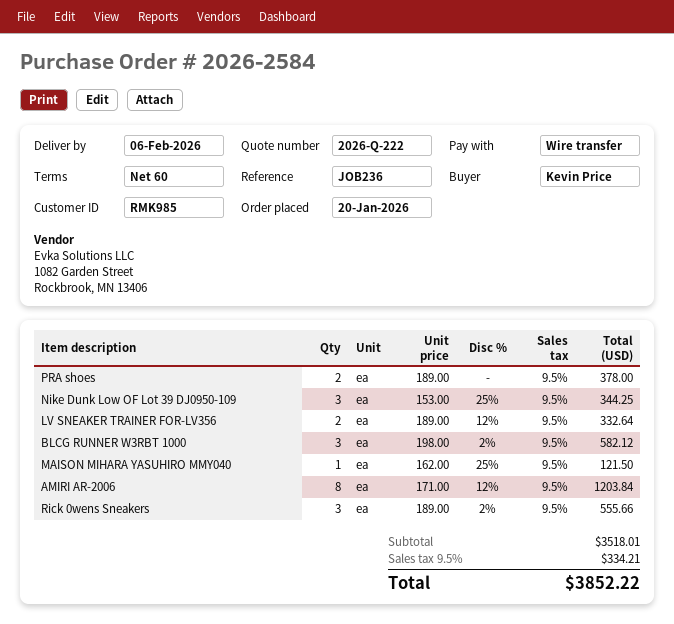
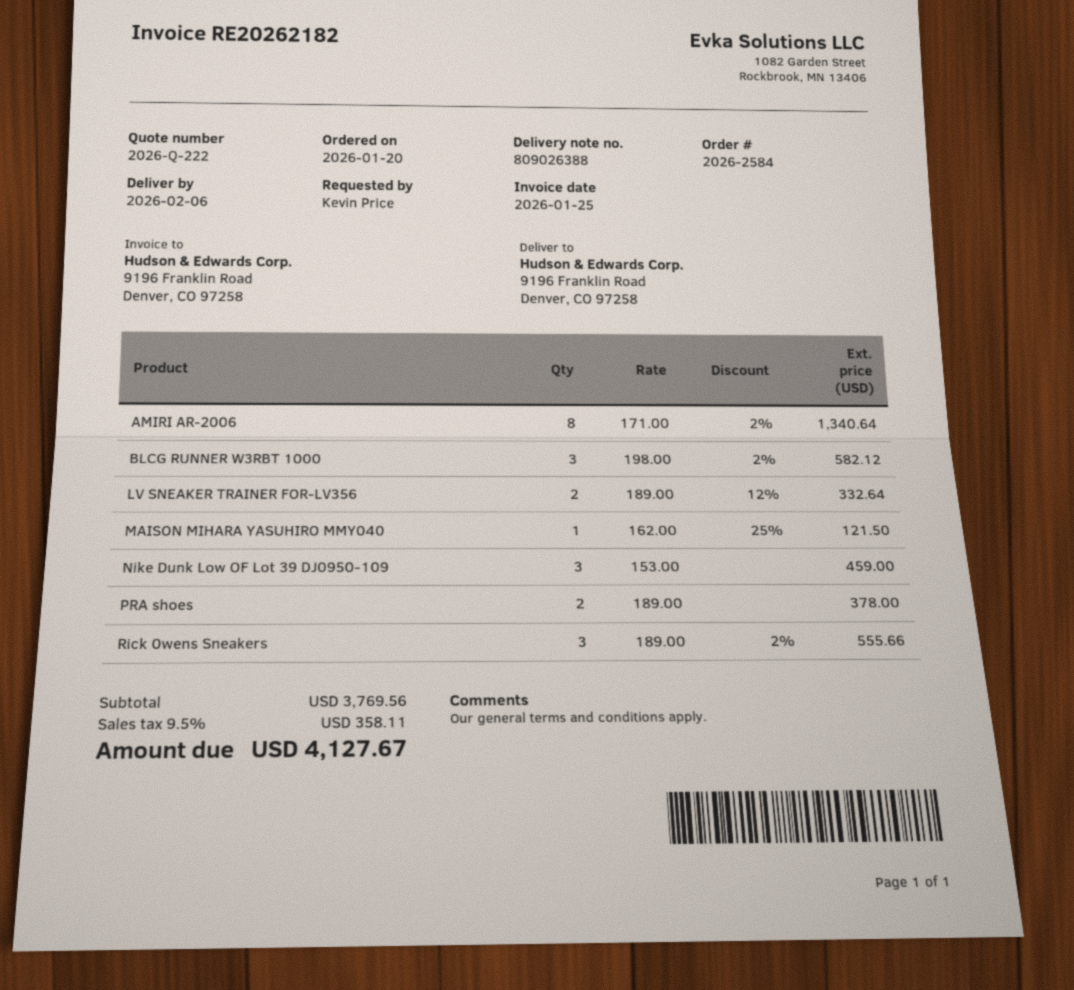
Nike Dunk Low OF Lot 39 DJ0950-109: 3 x 153.00 - 25% = 344.25 -> 3 x 153.00 = 459.00
AMIRI AR-2006: 8 x 171.00 - 12% = 1203.84 -> 8 x 171.00 - 2% = 1340.64
subtotal: 3518.01 -> 3769.56
tax: 9.5% = 334.21 -> 9.5% = 358.11
total: 3852.22 -> 4127.67

